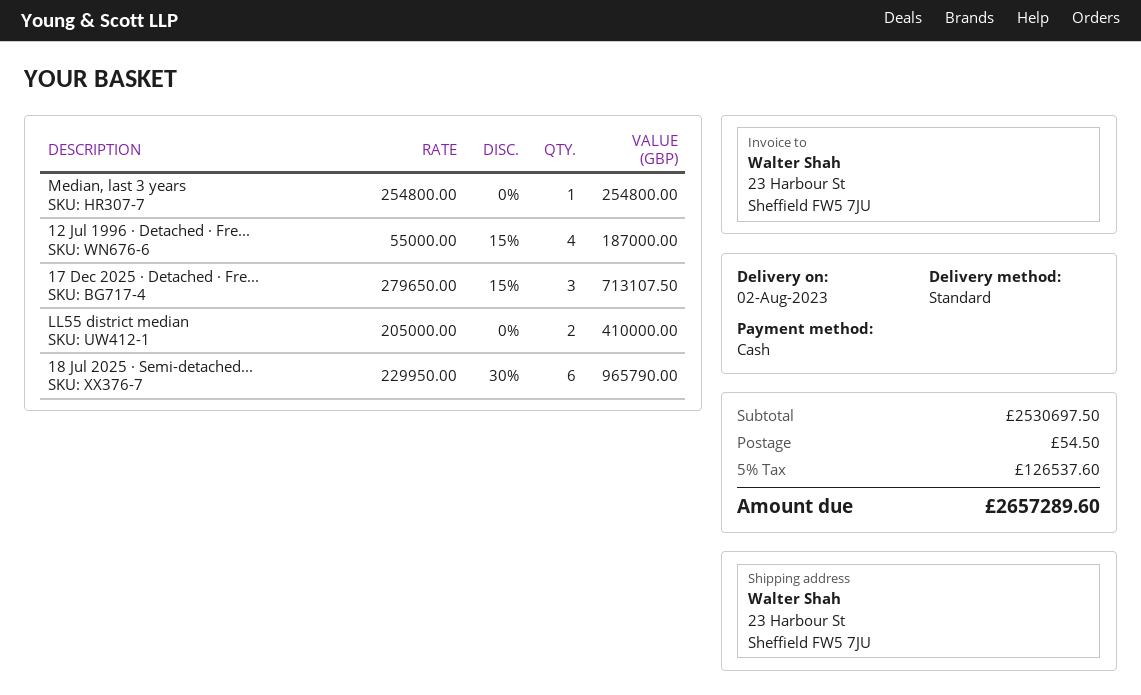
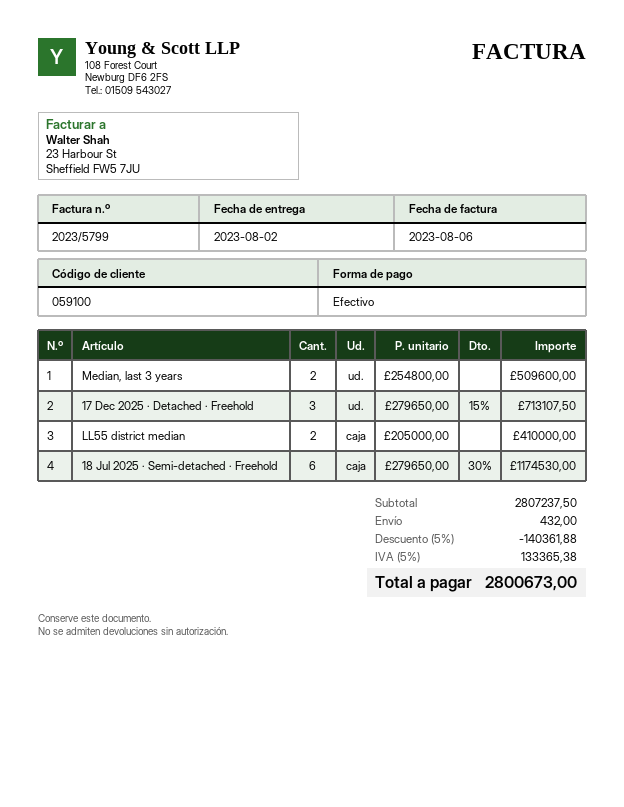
Median, last 3 years: 1 x 254800.00 = 254800.00 -> 2 x 254800.00 = 509600.00
12 Jul 1996 · Detached · Fre...: 4 x 55000.00 - 15% = 187000.00 -> none
18 Jul 2025 · Semi-detached...: 6 x 229950.00 - 30% = 965790.00 -> 6 x 279650.00 - 30% = 1174530.00
subtotal: 2530697.50 -> 2807237.50
discount: none -> 5% = 140361.88
shipping: 54.50 -> 432.00
tax: 5% = 126537.60 -> 5% = 133365.38
total: 2657289.60 -> 2800673.00

